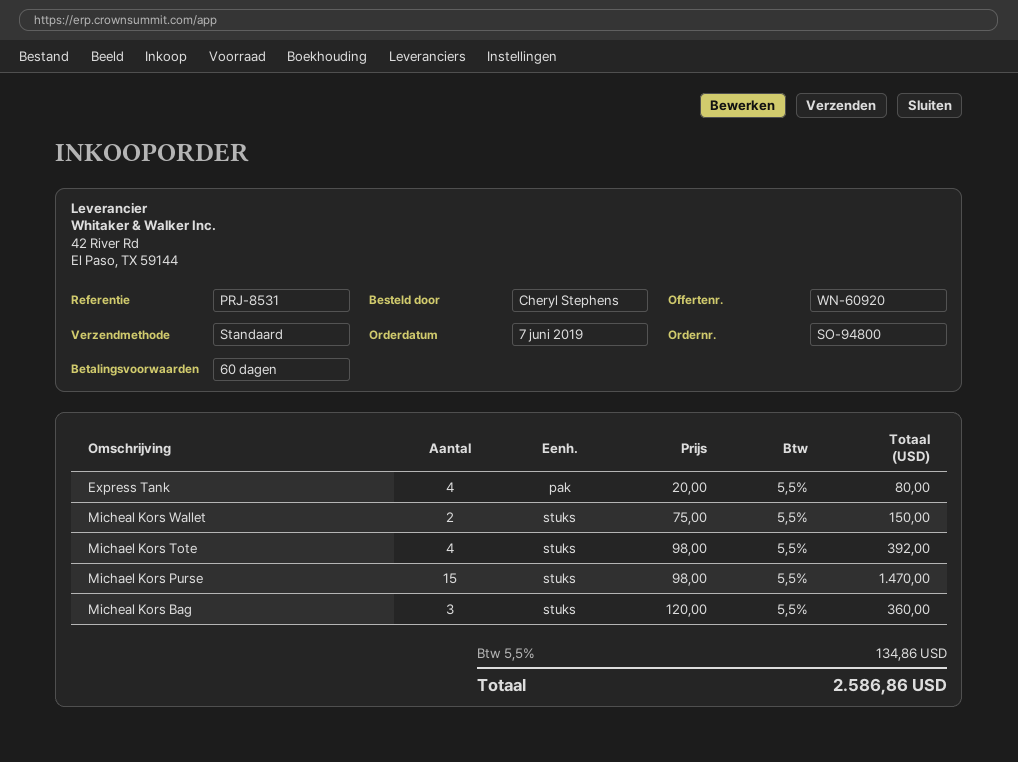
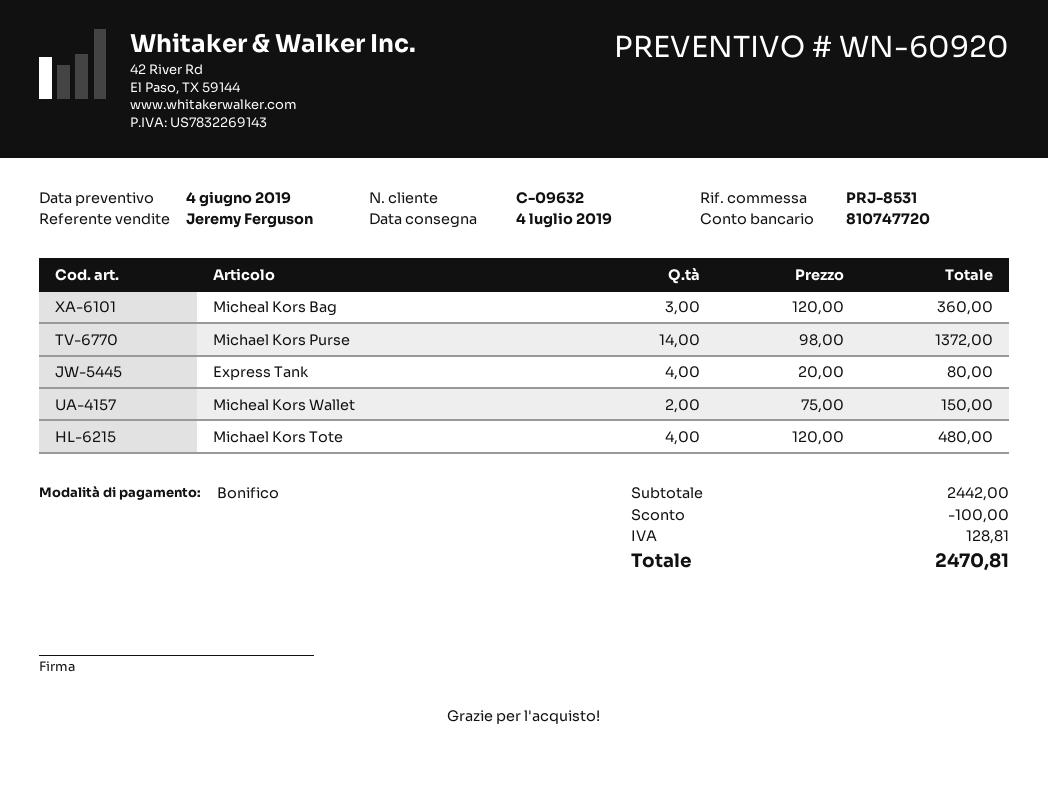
Michael Kors Tote: 4 x 98.00 = 392.00 -> 4 x 120.00 = 480.00
Michael Kors Purse: 15 x 98.00 = 1470.00 -> 14 x 98.00 = 1372.00
discount: none -> 100.00
tax: 134.86 -> 128.81
total: 2586.86 -> 2470.81

